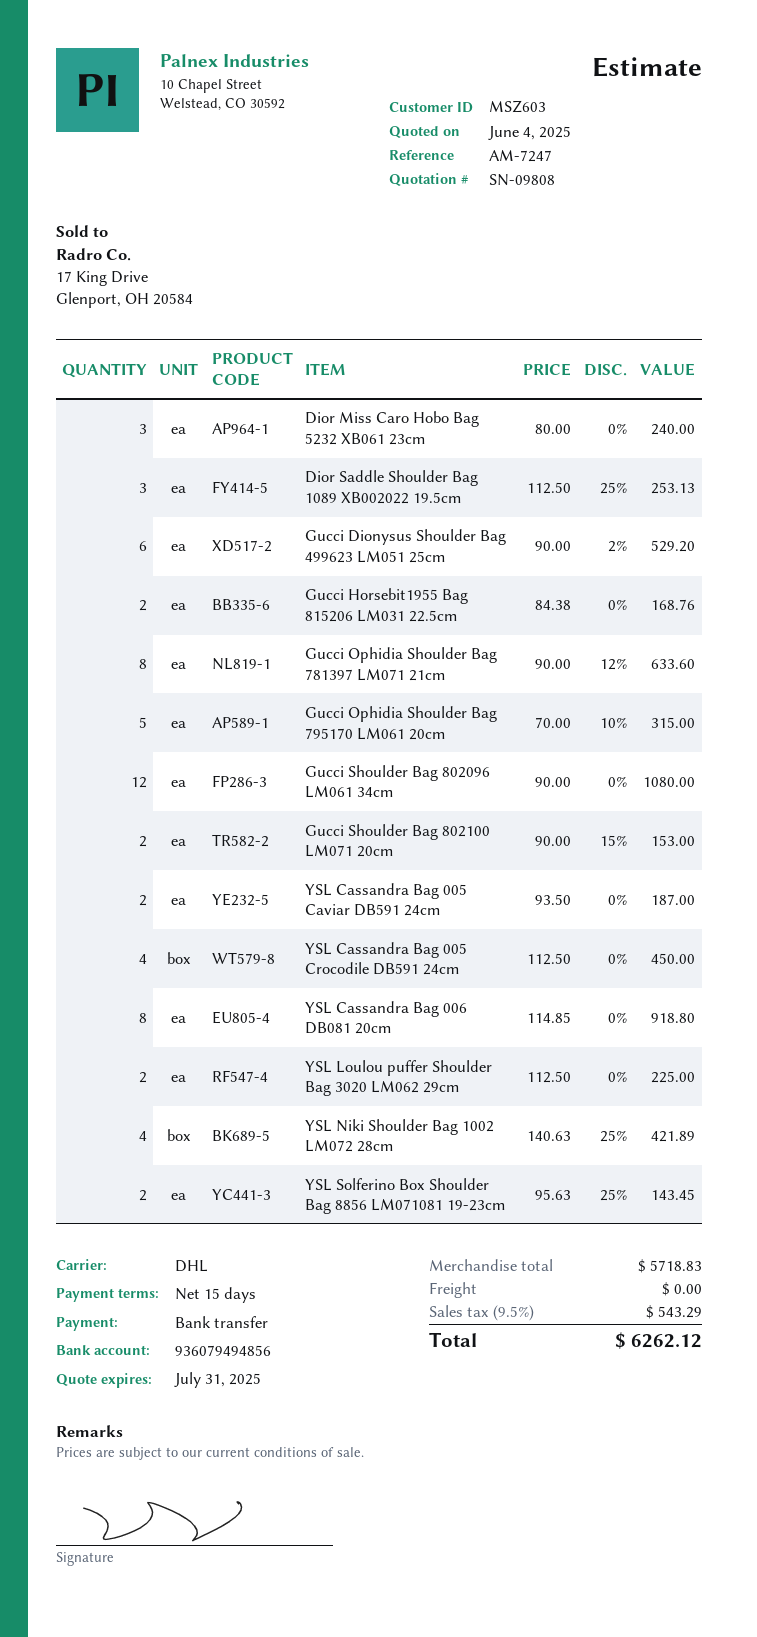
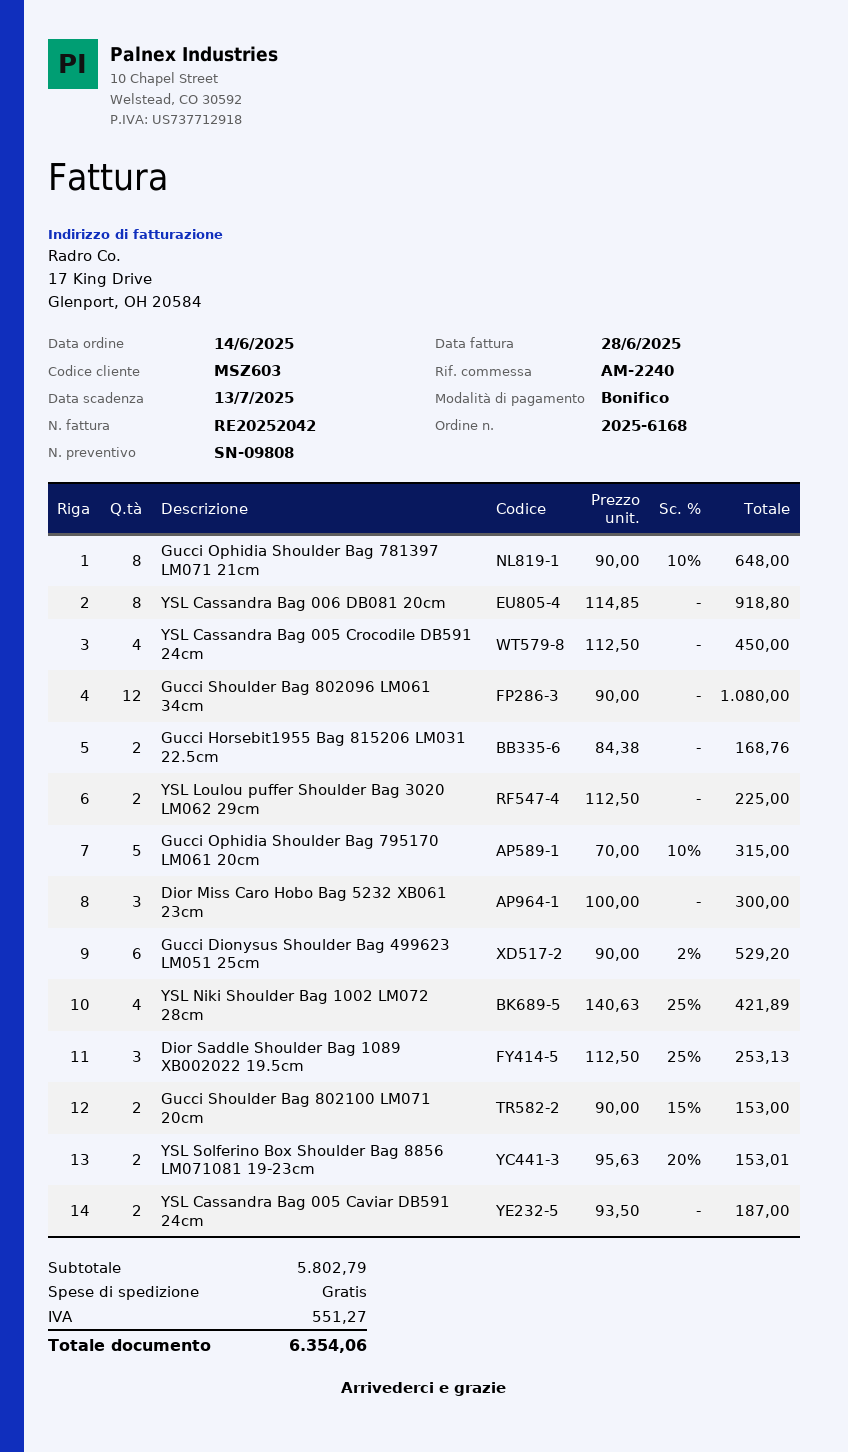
reference: AM-7247 -> AM-2240
Dior Miss Caro Hobo Bag 5232 XB061 23cm: 3 x 80.00 = 240.00 -> 3 x 100.00 = 300.00
Gucci Ophidia Shoulder Bag 781397 LM071 21cm: 8 x 90.00 - 12% = 633.60 -> 8 x 90.00 - 10% = 648.00
YSL Solferino Box Shoulder Bag 8856 LM071081 19-23cm: 2 x 95.63 - 25% = 143.45 -> 2 x 95.63 - 20% = 153.01
subtotal: 5718.83 -> 5802.79
tax: 543.29 -> 551.27
total: 6262.12 -> 6354.06

